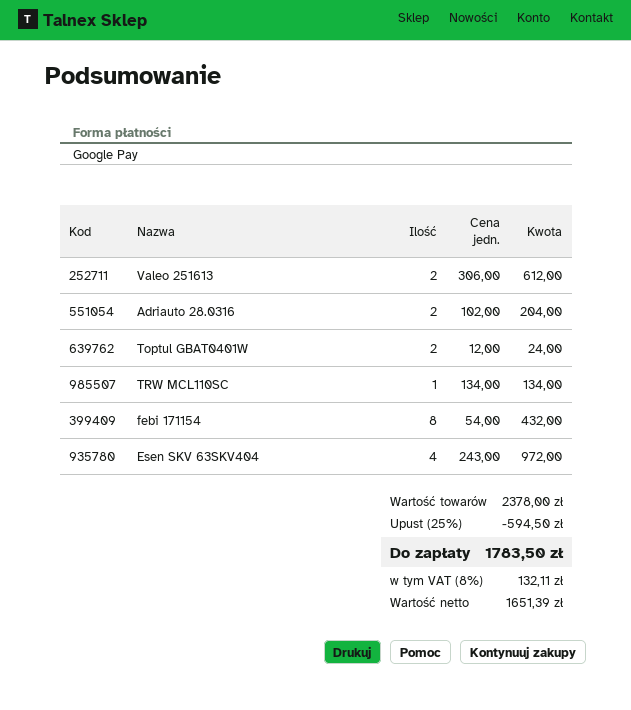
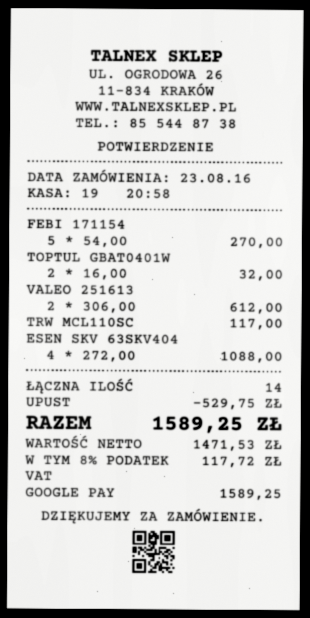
Adriauto 28.0316: 2 x 102.00 = 204.00 -> none
Toptul GBAT0401W: 2 x 12.00 = 24.00 -> 2 x 16.00 = 32.00
TRW MCL110SC: 1 x 134.00 = 134.00 -> 1 x 117.00 = 117.00
febi 171154: 8 x 54.00 = 432.00 -> 5 x 54.00 = 270.00
Esen SKV 63SKV404: 4 x 243.00 = 972.00 -> 4 x 272.00 = 1088.00
discount: 594.50 -> 529.75
net: 1651.39 -> 1471.53
tax: 8% = 132.11 -> 8% = 117.72
total: 1783.50 -> 1589.25

